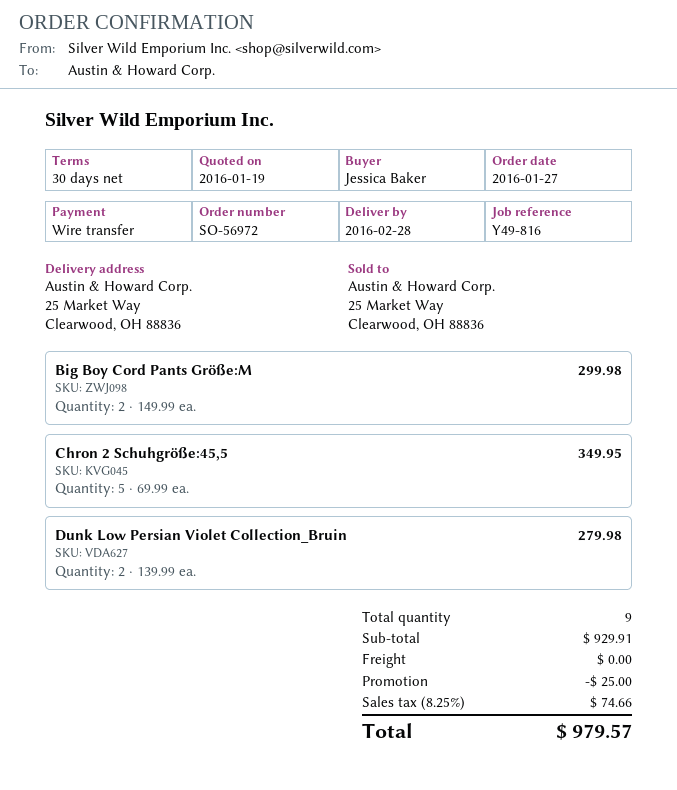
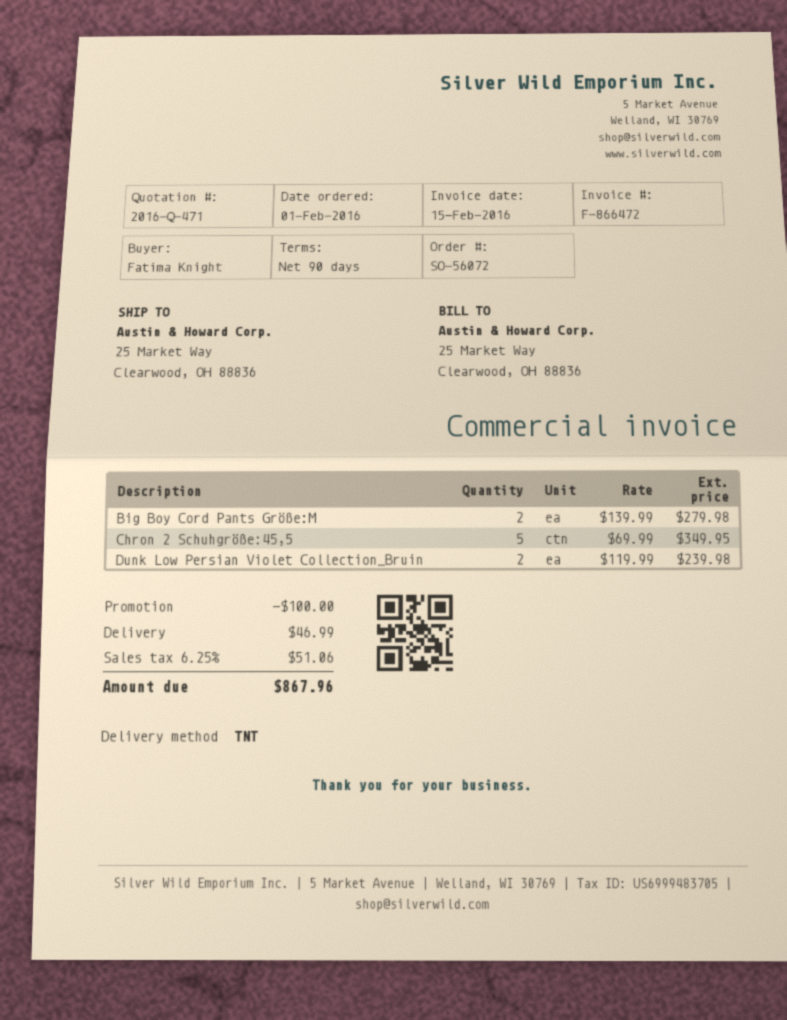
order number: SO-56972 -> SO-56072
order date: 2016-01-27 -> 2016-02-01
payment terms: 30 days -> 90 days
ordered by: Jessica Baker -> Fatima Knight
Big Boy Cord Pants Größe:M: 2 x 149.99 = 299.98 -> 2 x 139.99 = 279.98
Dunk Low Persian Violet Collection_Bruin: 2 x 139.99 = 279.98 -> 2 x 119.99 = 239.98
discount: 25.00 -> 100.00
shipping: 0.00 -> 46.99
tax: 8.25% = 74.66 -> 6.25% = 51.06
total: 979.57 -> 867.96

